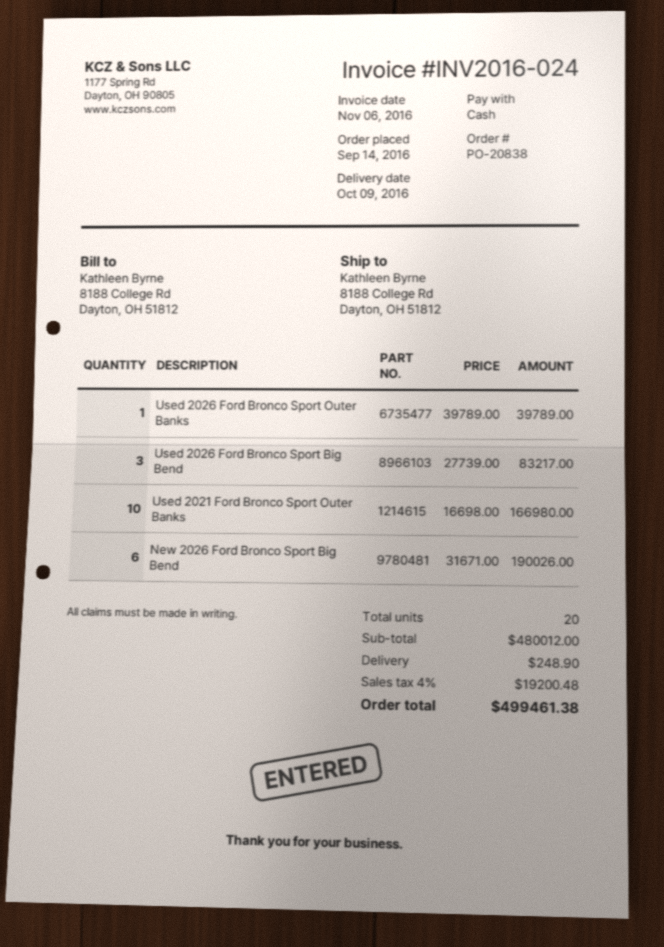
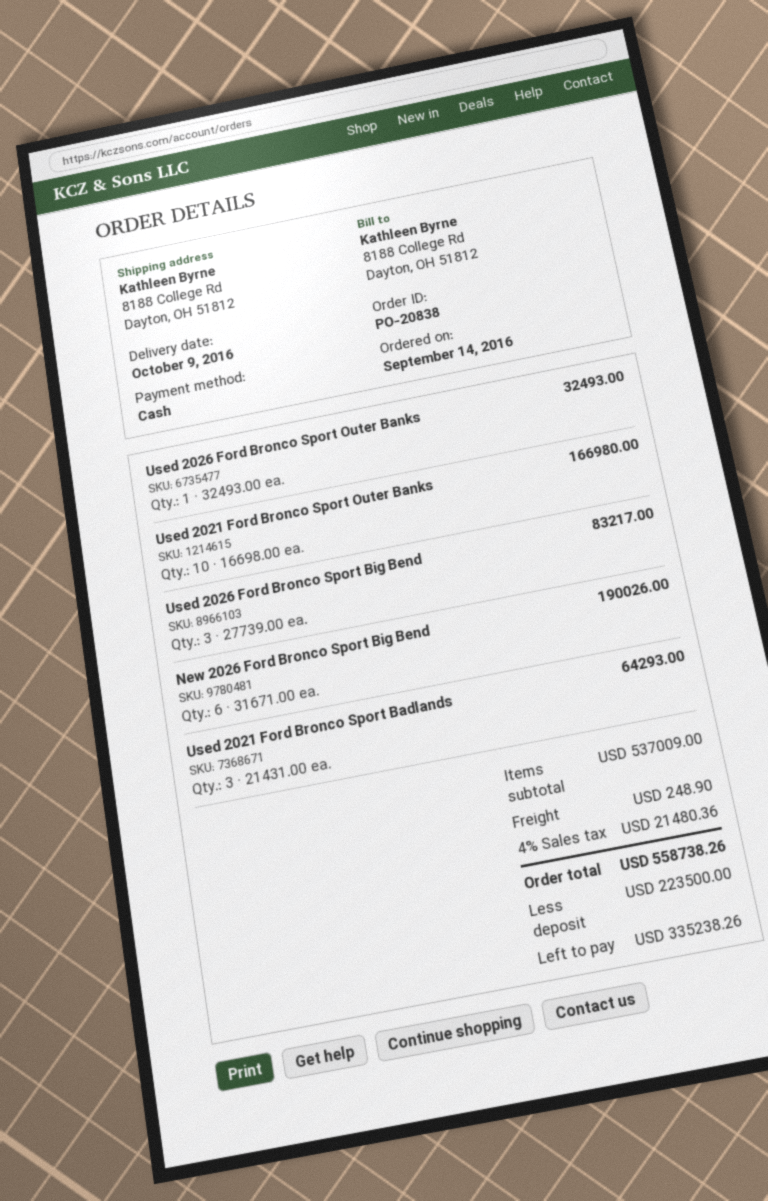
Used 2026 Ford Bronco Sport Outer Banks: 1 x 39789.00 = 39789.00 -> 1 x 32493.00 = 32493.00
Used 2021 Ford Bronco Sport Badlands: none -> 3 x 21431.00 = 64293.00
subtotal: 480012.00 -> 537009.00
tax: 4% = 19200.48 -> 4% = 21480.36
total: 499461.38 -> 558738.26

